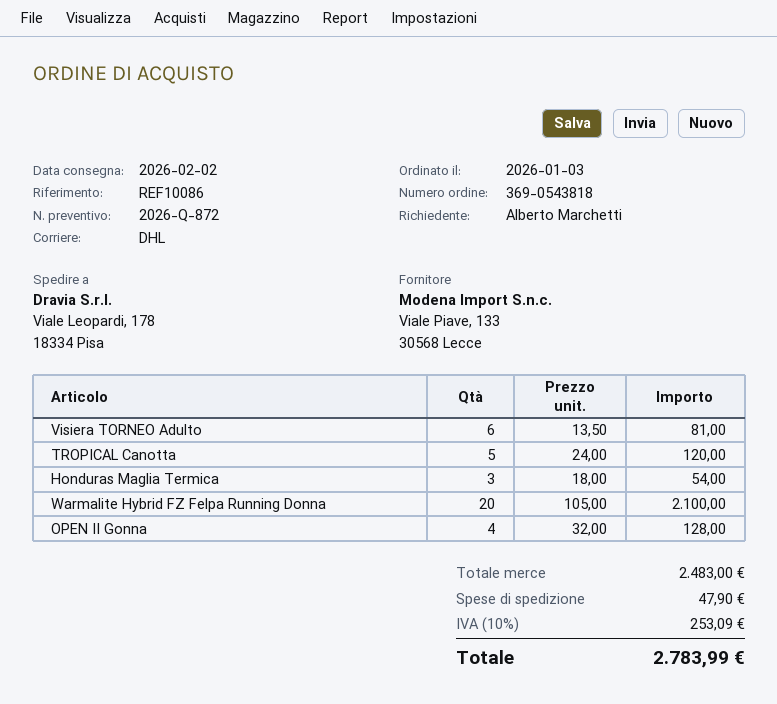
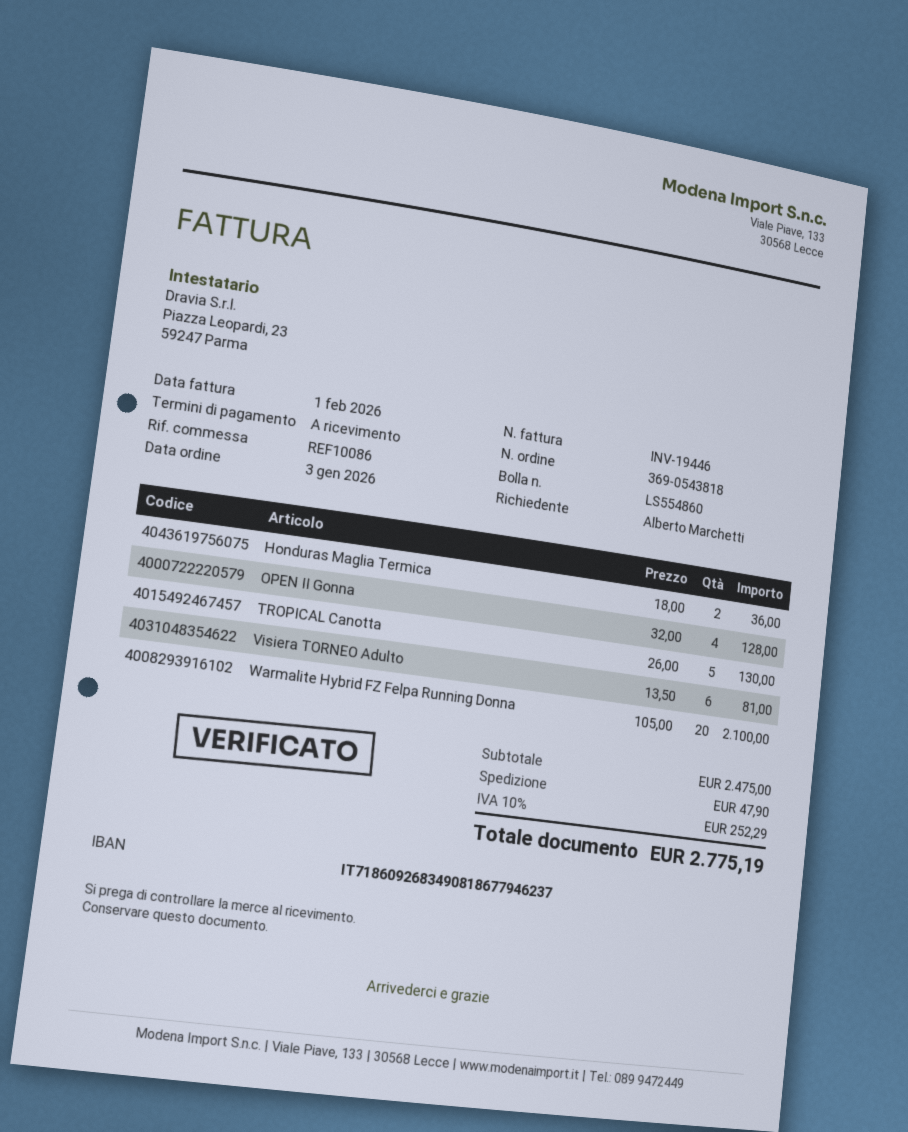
TROPICAL Canotta: 5 x 24.00 = 120.00 -> 5 x 26.00 = 130.00
Honduras Maglia Termica: 3 x 18.00 = 54.00 -> 2 x 18.00 = 36.00
subtotal: 2483.00 -> 2475.00
tax: 10% = 253.09 -> 10% = 252.29
total: 2783.99 -> 2775.19

